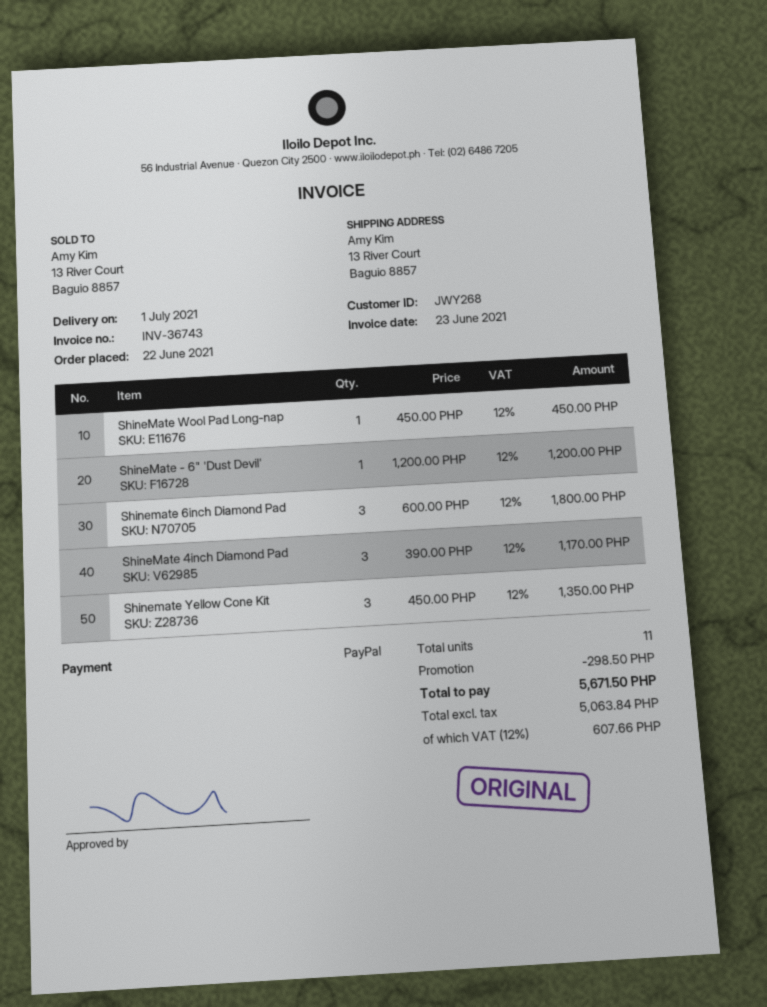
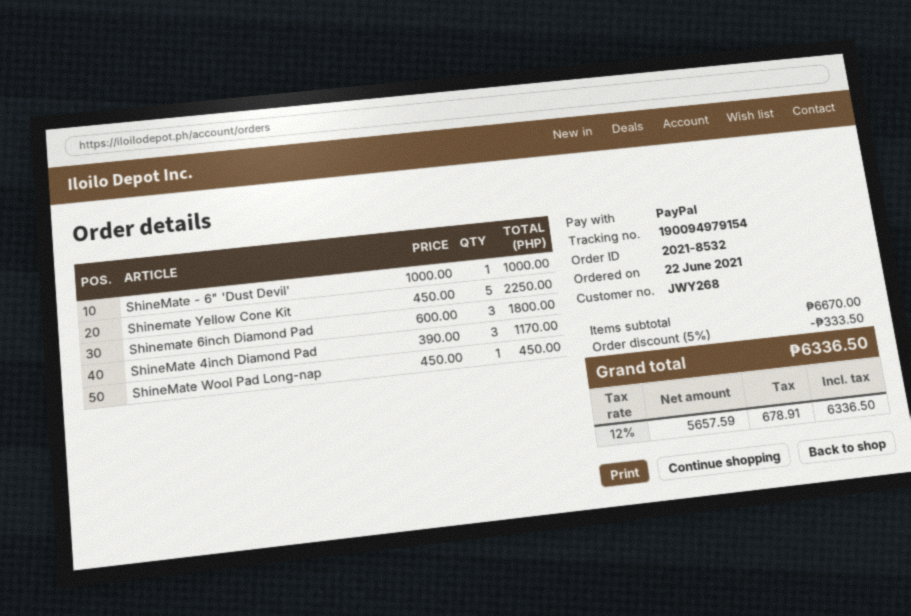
ShineMate - 6" 'Dust Devil': 1 x 1200.00 = 1200.00 -> 1 x 1000.00 = 1000.00
Shinemate Yellow Cone Kit: 3 x 450.00 = 1350.00 -> 5 x 450.00 = 2250.00
discount: 298.50 -> 333.50
net: 5063.84 -> 5657.59
tax: 12% = 607.66 -> 12% = 678.91
total: 5671.50 -> 6336.50

